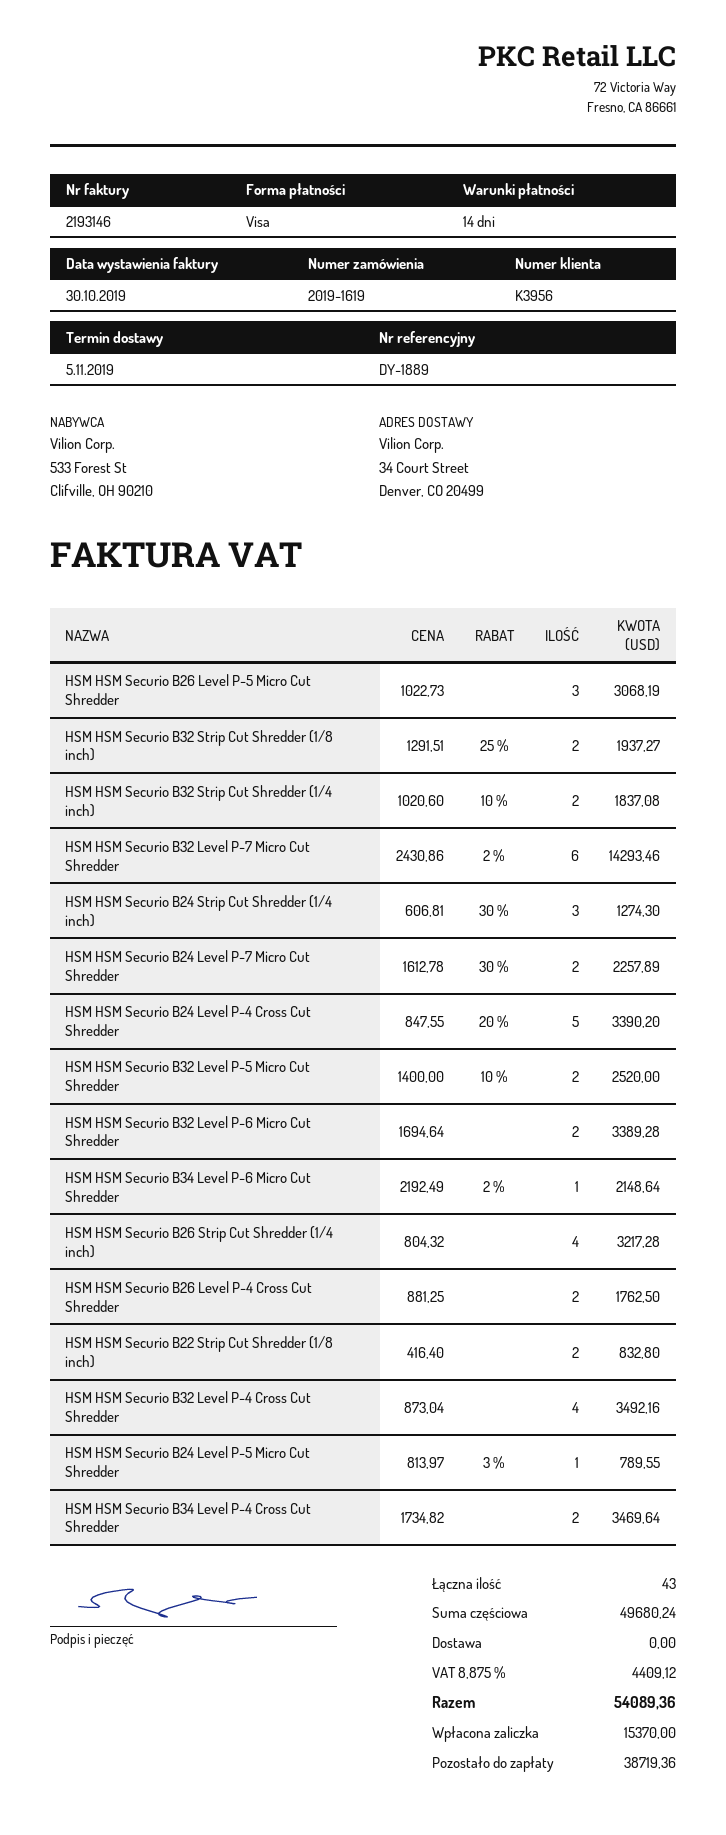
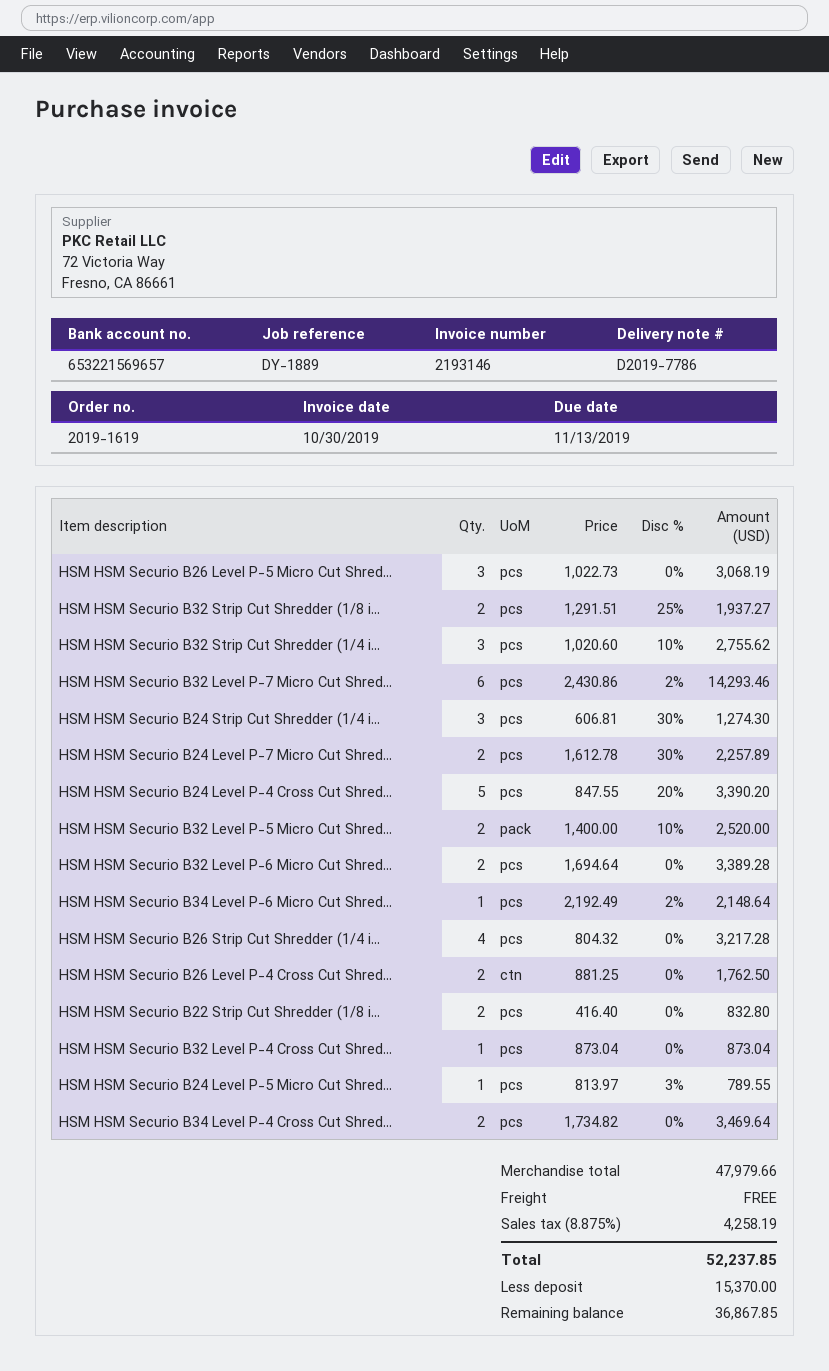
HSM HSM Securio B32 Strip Cut Shredder (1/4 inch): 2 x 1020.60 - 10% = 1837.08 -> 3 x 1020.60 - 10% = 2755.62
HSM HSM Securio B32 Level P-4 Cross Cut Shredder: 4 x 873.04 = 3492.16 -> 1 x 873.04 = 873.04
subtotal: 49680.24 -> 47979.66
tax: 8.875% = 4409.12 -> 8.875% = 4258.19
total: 54089.36 -> 52237.85
balance: 38719.36 -> 36867.85

